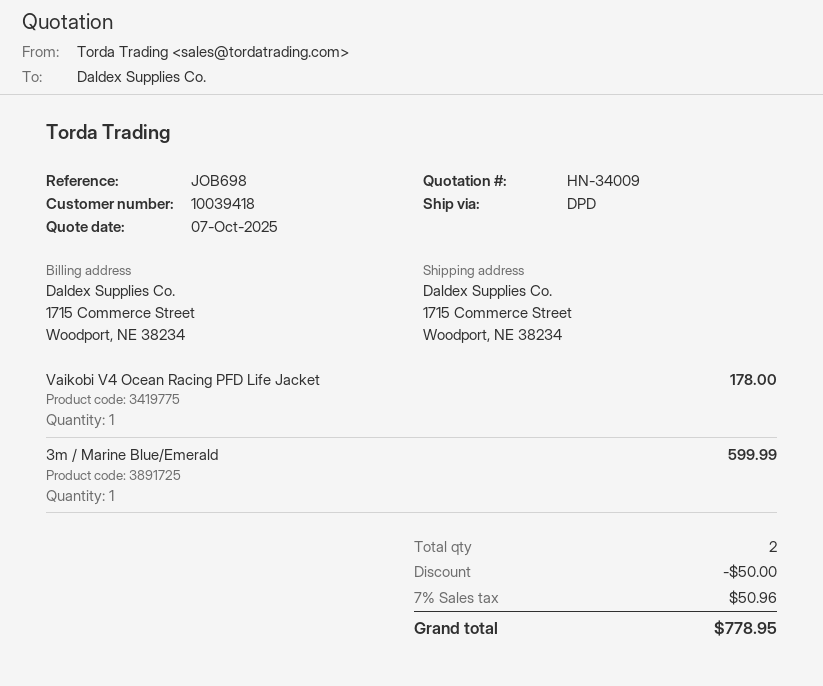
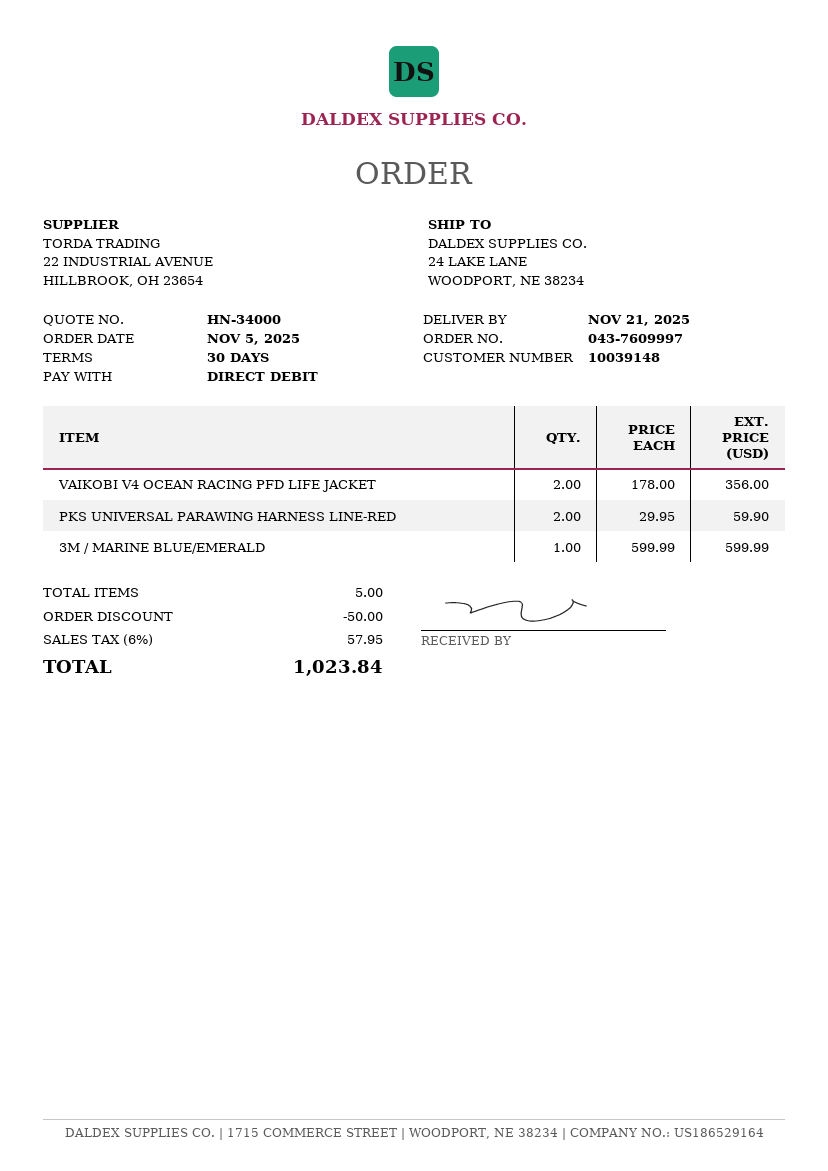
quote number: HN-34009 -> HN-34000
customer number: 10039418 -> 10039148
ship to: 1715 Commerce Street, Woodport, NE 38234 -> 24 LAKE LANE, WOODPORT, NE 38234
Vaikobi V4 Ocean Racing PFD Life Jacket: 1 for 178.00 -> 2 for 356.00
PKS UNIVERSAL PARAWING HARNESS LINE-RED: none -> 2 for 59.90
total quantity: 2 -> 5
tax: 7% = 50.96 -> 6% = 57.95
total: 778.95 -> 1023.84

